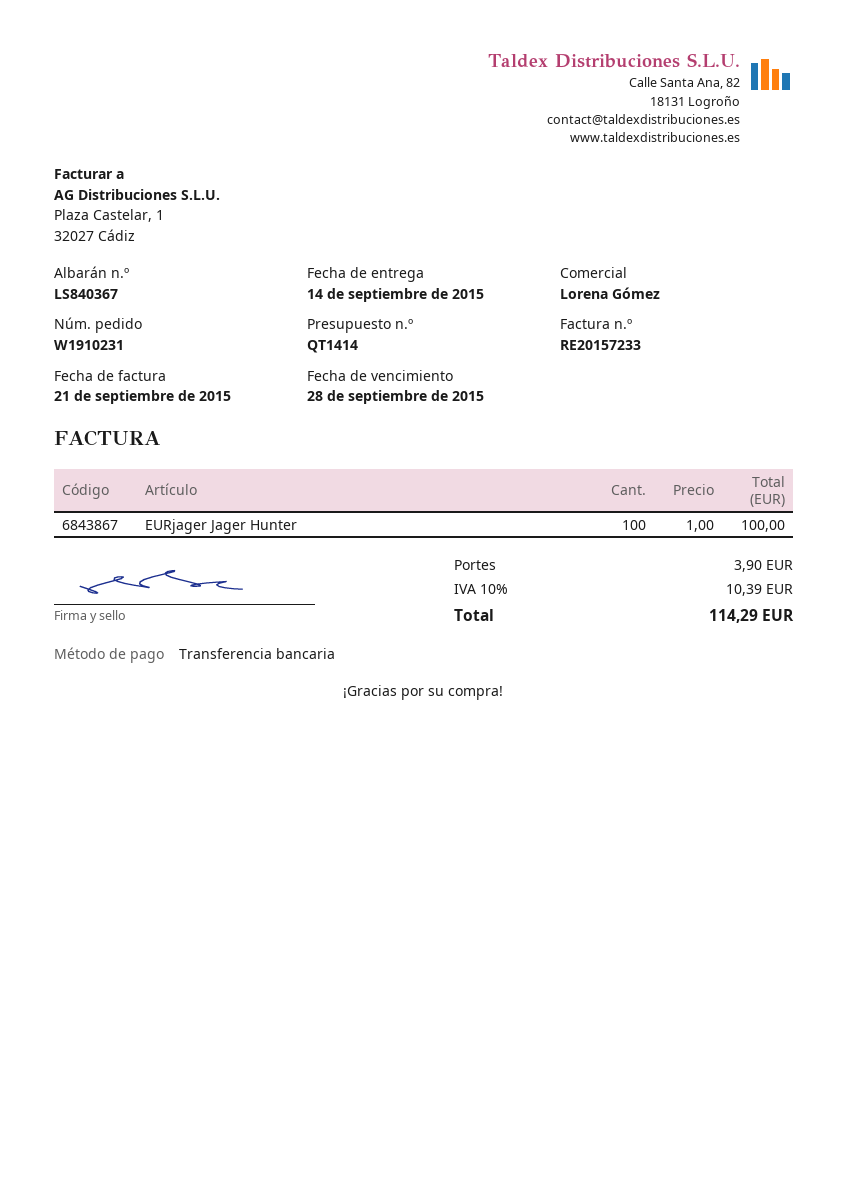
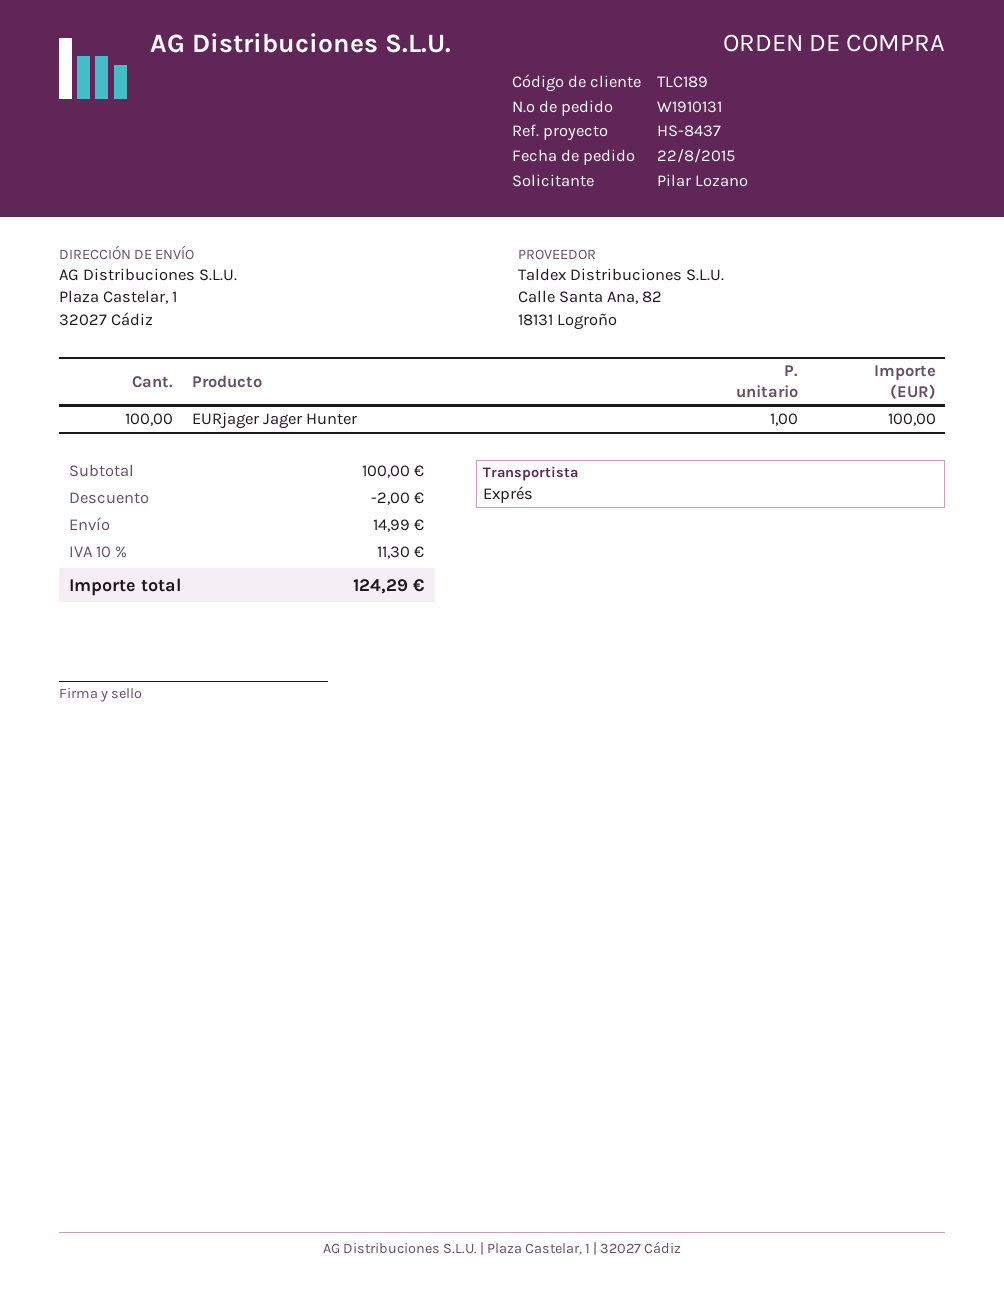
order number: W1910231 -> W1910131
discount: none -> 2.00
shipping: 3.90 -> 14.99
tax: 10% = 10.39 -> 10% = 11.30
total: 114.29 -> 124.29

